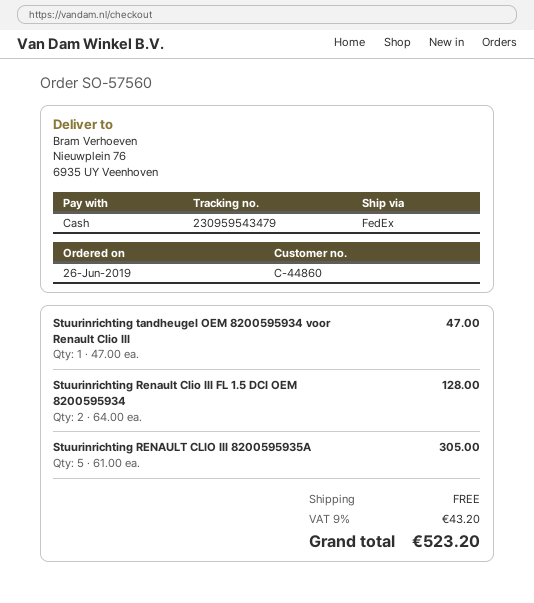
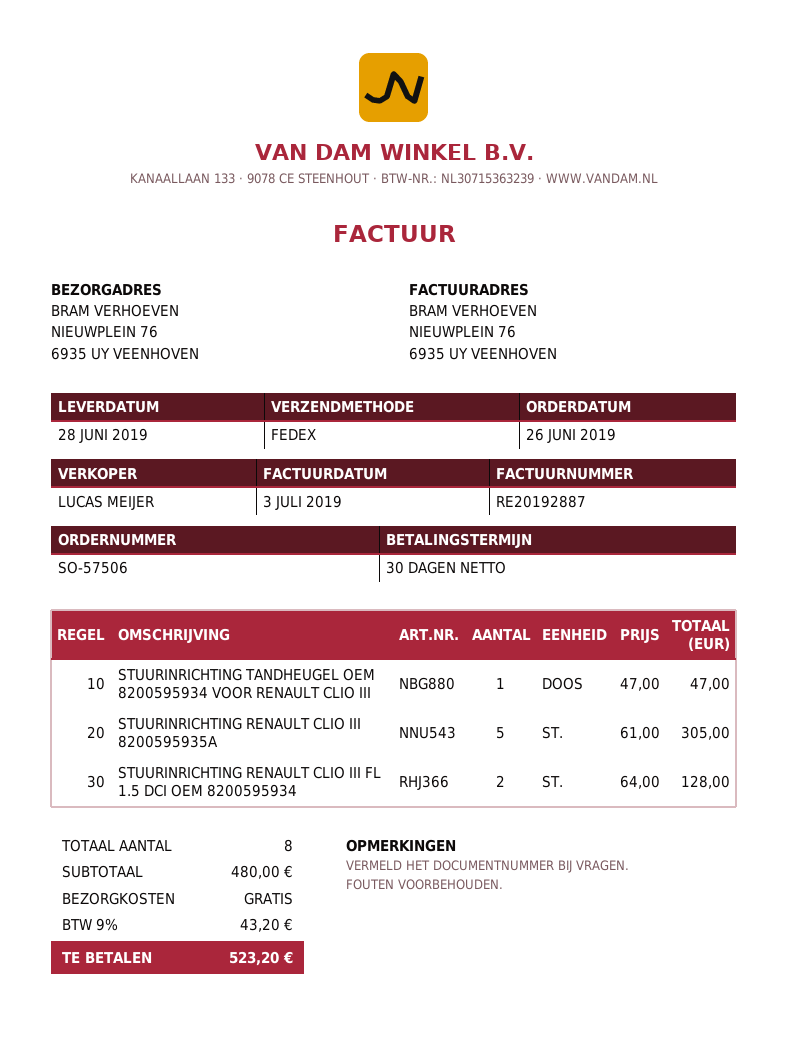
order number: SO-57560 -> SO-57506

